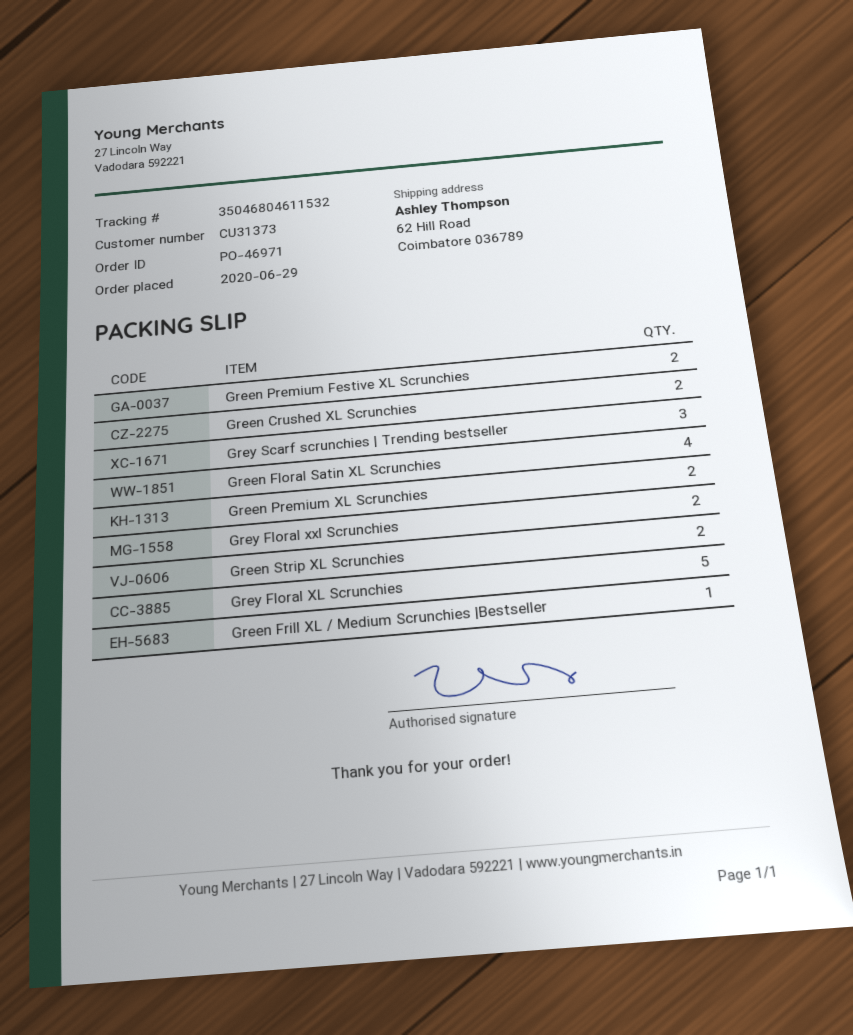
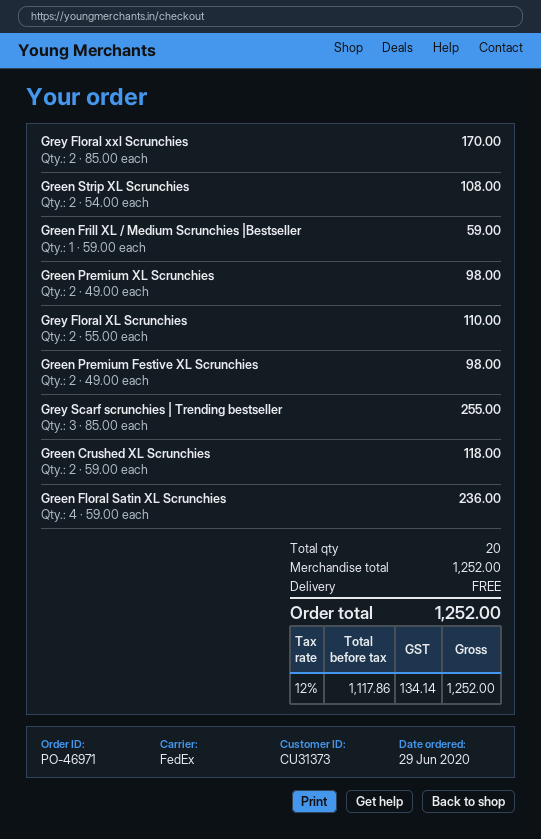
Grey Floral XL Scrunchies: 5 -> 2

